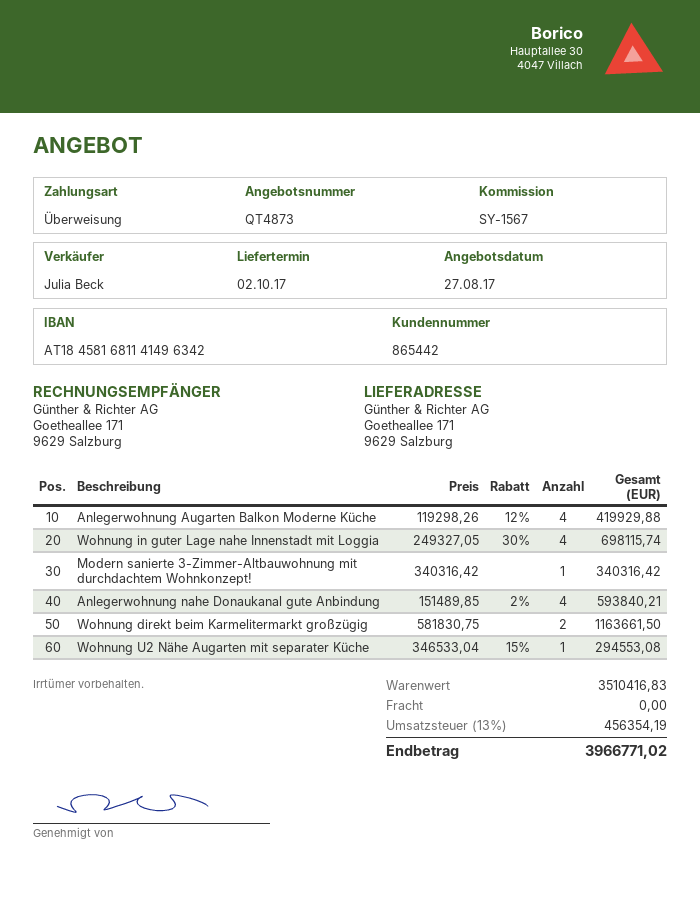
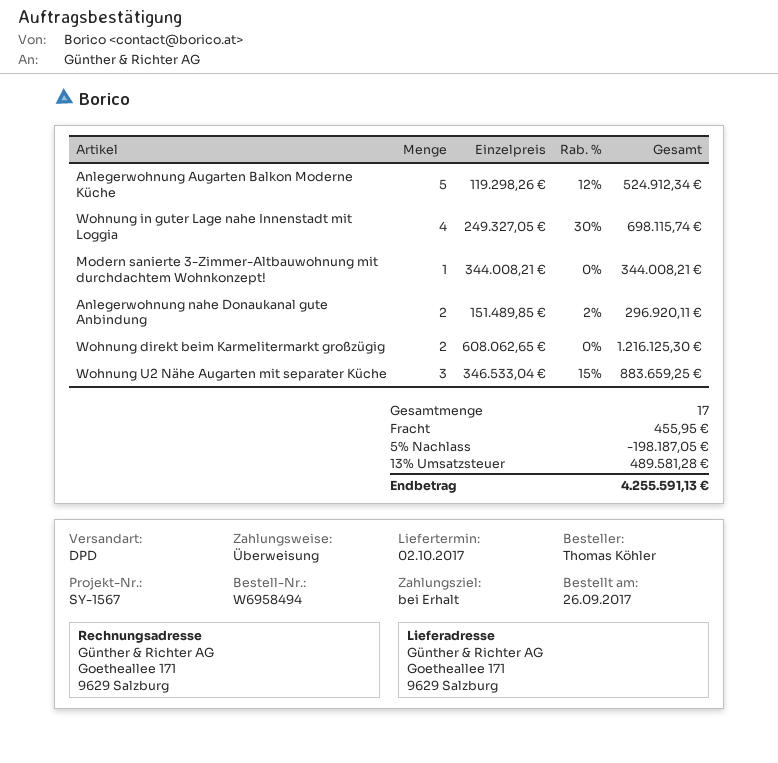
Anlegerwohnung Augarten Balkon Moderne Küche: 4 x 119298.26 - 12% = 419929.88 -> 5 x 119298.26 - 12% = 524912.34
Modern sanierte 3-Zimmer-Altbauwohnung mit durchdachtem Wohnkonzept!: 1 x 340316.42 = 340316.42 -> 1 x 344008.21 = 344008.21
Anlegerwohnung nahe Donaukanal gute Anbindung: 4 x 151489.85 - 2% = 593840.21 -> 2 x 151489.85 - 2% = 296920.11
Wohnung direkt beim Karmelitermarkt großzügig: 2 x 581830.75 = 1163661.50 -> 2 x 608062.65 = 1216125.30
Wohnung U2 Nähe Augarten mit separater Küche: 1 x 346533.04 - 15% = 294553.08 -> 3 x 346533.04 - 15% = 883659.25
discount: none -> 5% = 198187.05
shipping: 0.00 -> 455.95
tax: 13% = 456354.19 -> 13% = 489581.28
total: 3966771.02 -> 4255591.13

